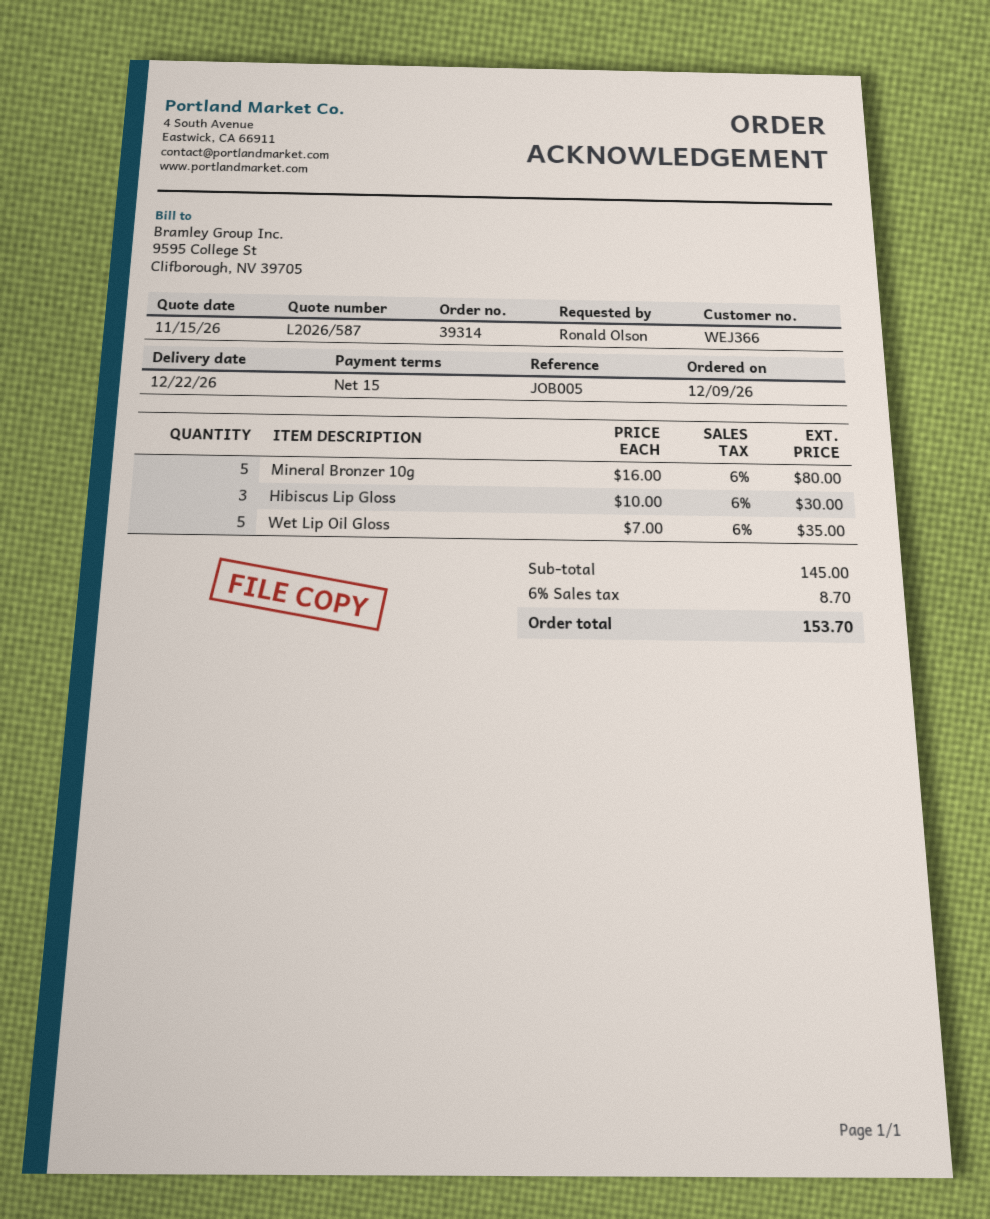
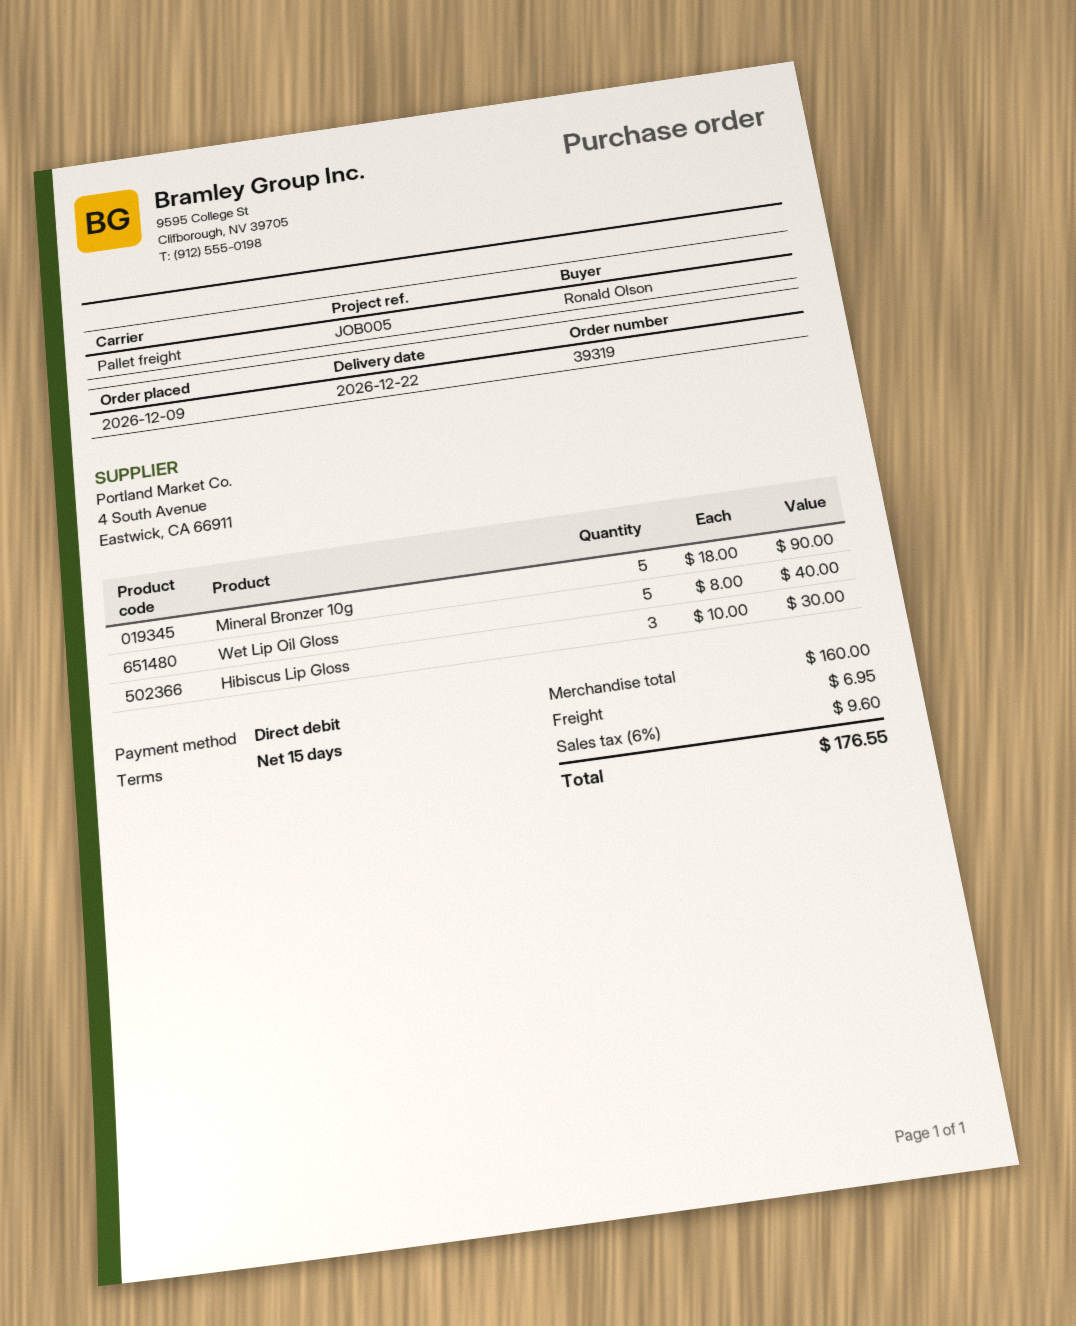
order number: 39314 -> 39319
Mineral Bronzer 10g: 5 x 16.00 = 80.00 -> 5 x 18.00 = 90.00
Wet Lip Oil Gloss: 5 x 7.00 = 35.00 -> 5 x 8.00 = 40.00
subtotal: 145.00 -> 160.00
shipping: none -> 6.95
tax: 6% = 8.70 -> 6% = 9.60
total: 153.70 -> 176.55

